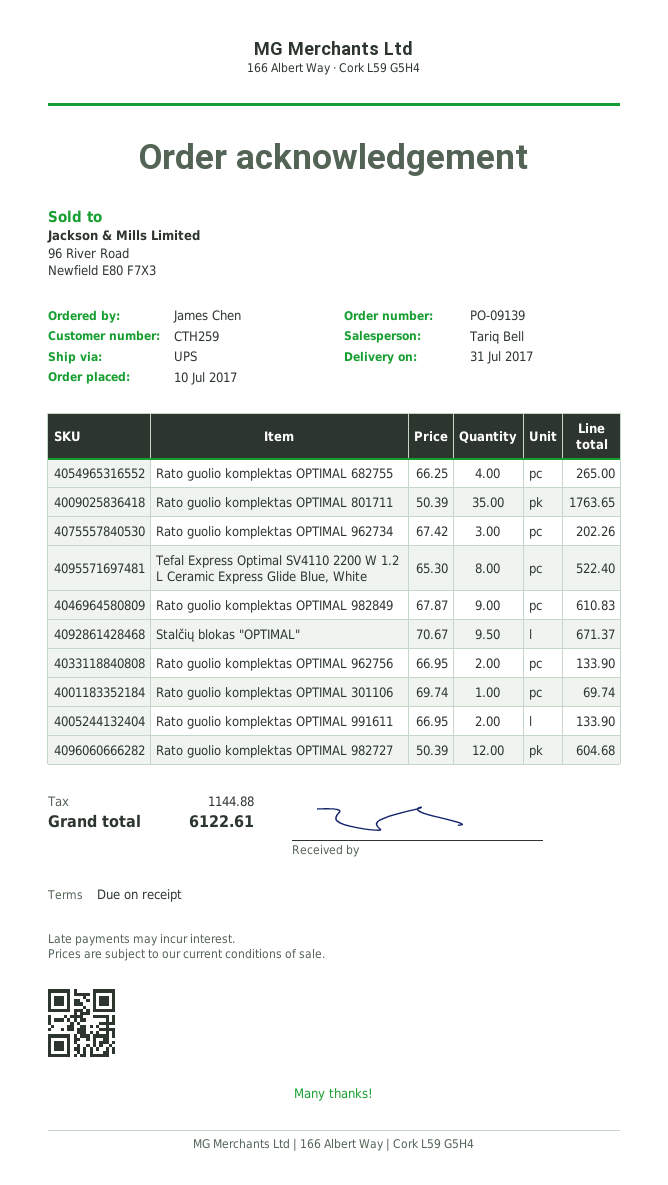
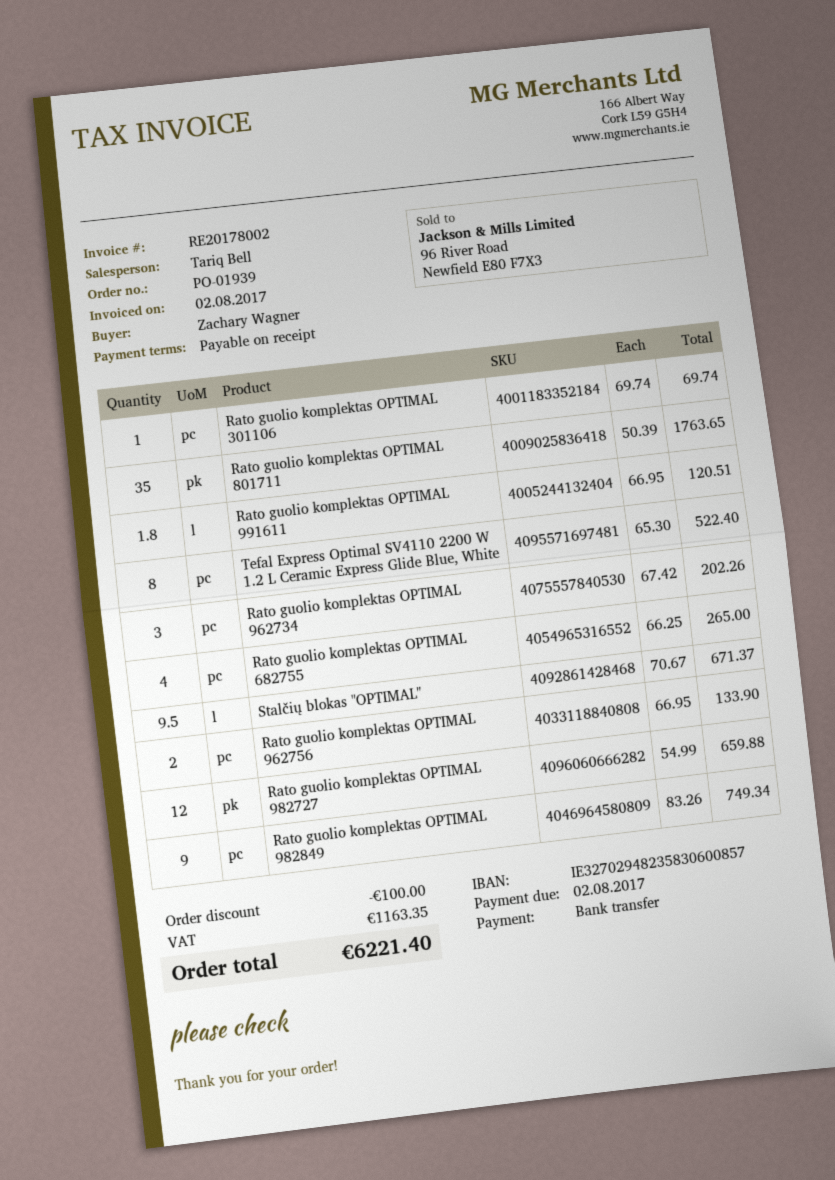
order number: PO-09139 -> PO-01939
ordered by: James Chen -> Zachary Wagner
Rato guolio komplektas OPTIMAL 982849: 9 x 67.87 = 610.83 -> 9 x 83.26 = 749.34
Rato guolio komplektas OPTIMAL 991611: 2 x 66.95 = 133.90 -> 1.8 x 66.95 = 120.51
Rato guolio komplektas OPTIMAL 982727: 12 x 50.39 = 604.68 -> 12 x 54.99 = 659.88
discount: none -> 100.00
tax: 1144.88 -> 1163.35
total: 6122.61 -> 6221.40

